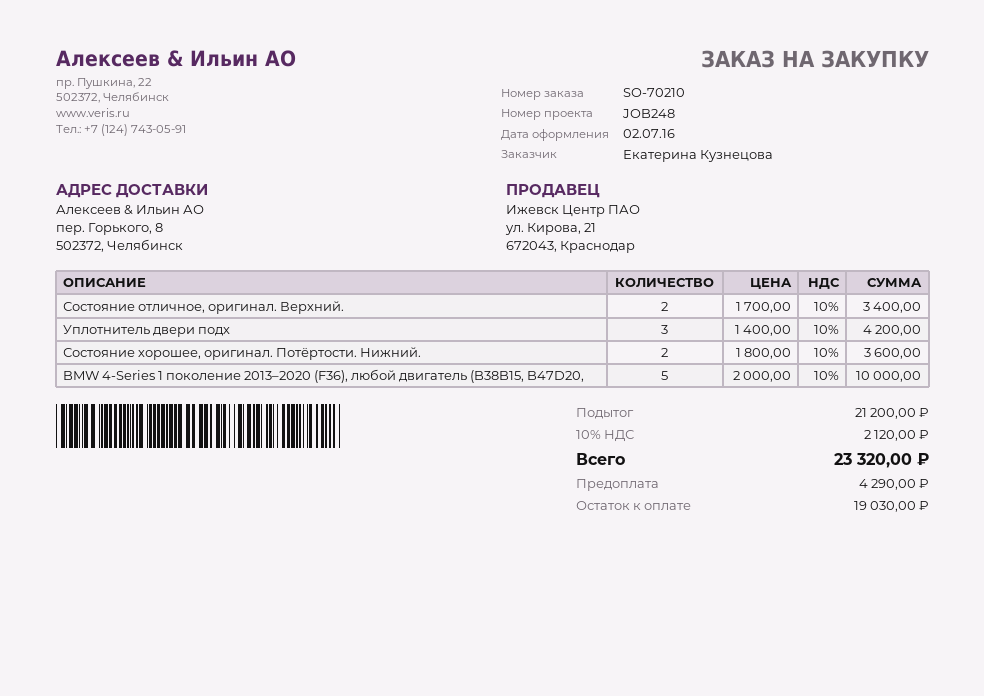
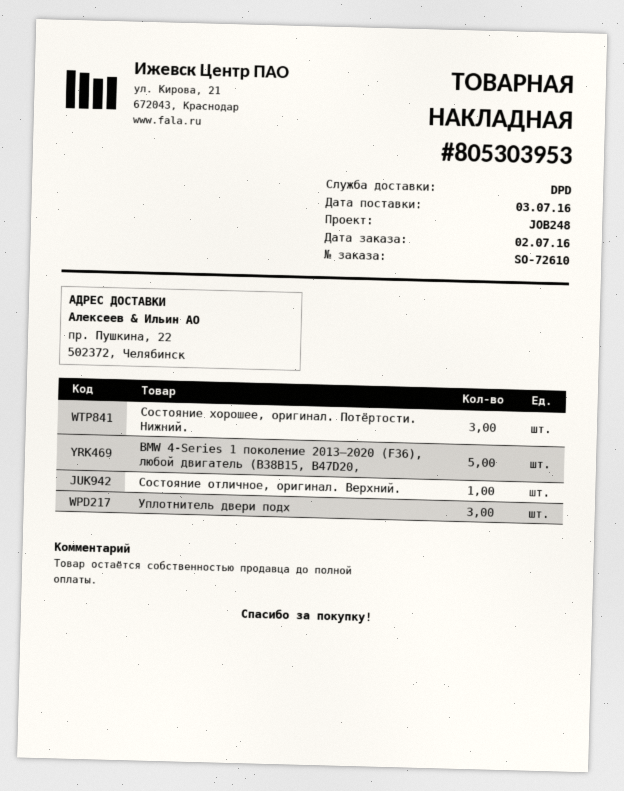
order number: SO-70210 -> SO-72610
ship to: пер. Горького, 8, 502372, Челябинск -> пр. Пушкина, 22, 502372, Челябинск
Состояние отличное, оригинал. Верхний.: 2 -> 1
Состояние хорошее, оригинал. Потёртости. Нижний.: 2 -> 3

